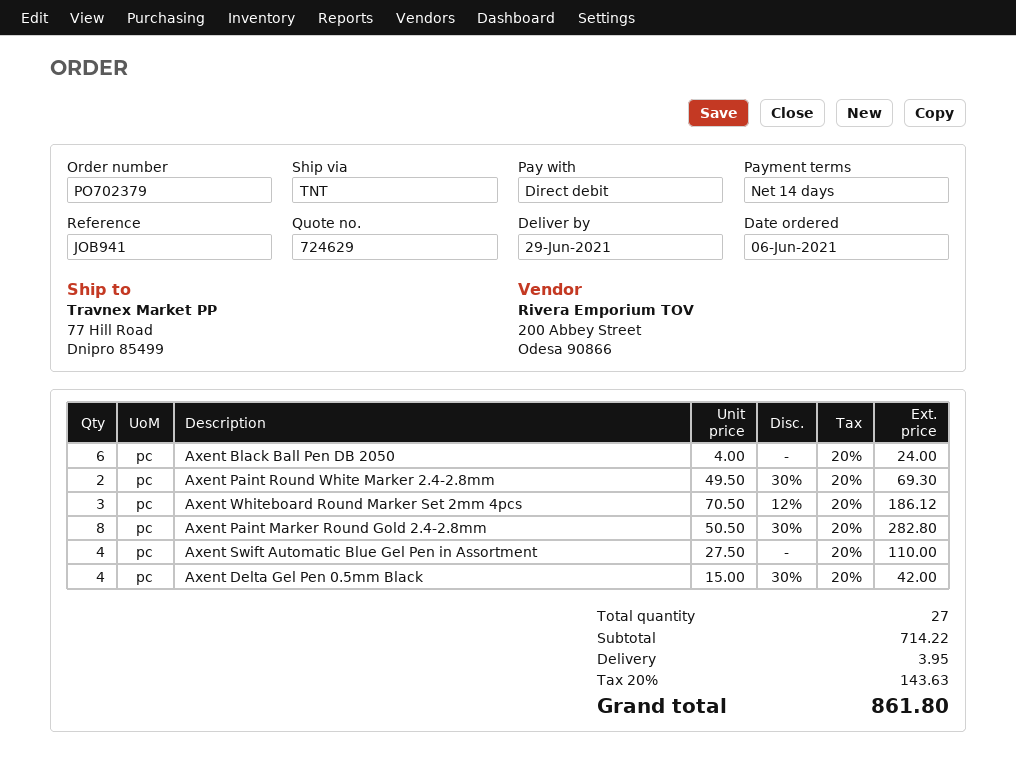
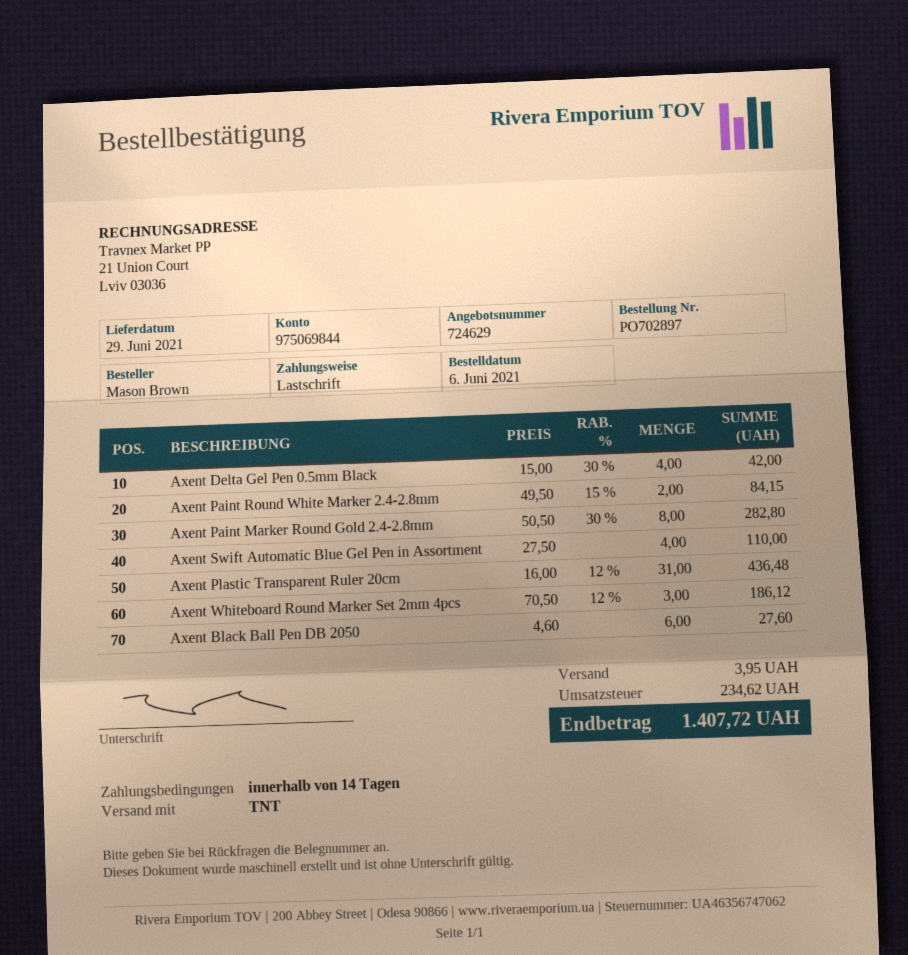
order number: PO702379 -> PO702897
Axent Black Ball Pen DB 2050: 6 x 4.00 = 24.00 -> 6 x 4.60 = 27.60
Axent Paint Round White Marker 2.4-2.8mm: 2 x 49.50 - 30% = 69.30 -> 2 x 49.50 - 15% = 84.15
Axent Plastic Transparent Ruler 20cm: none -> 31 x 16.00 - 12% = 436.48
tax: 143.63 -> 234.62
total: 861.80 -> 1407.72

